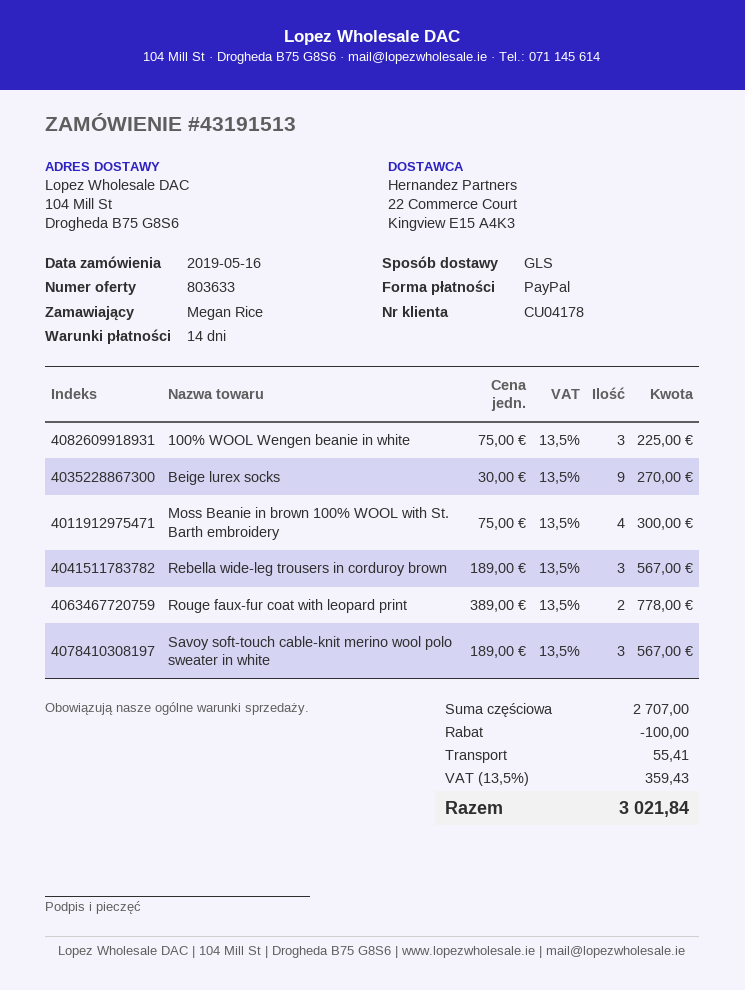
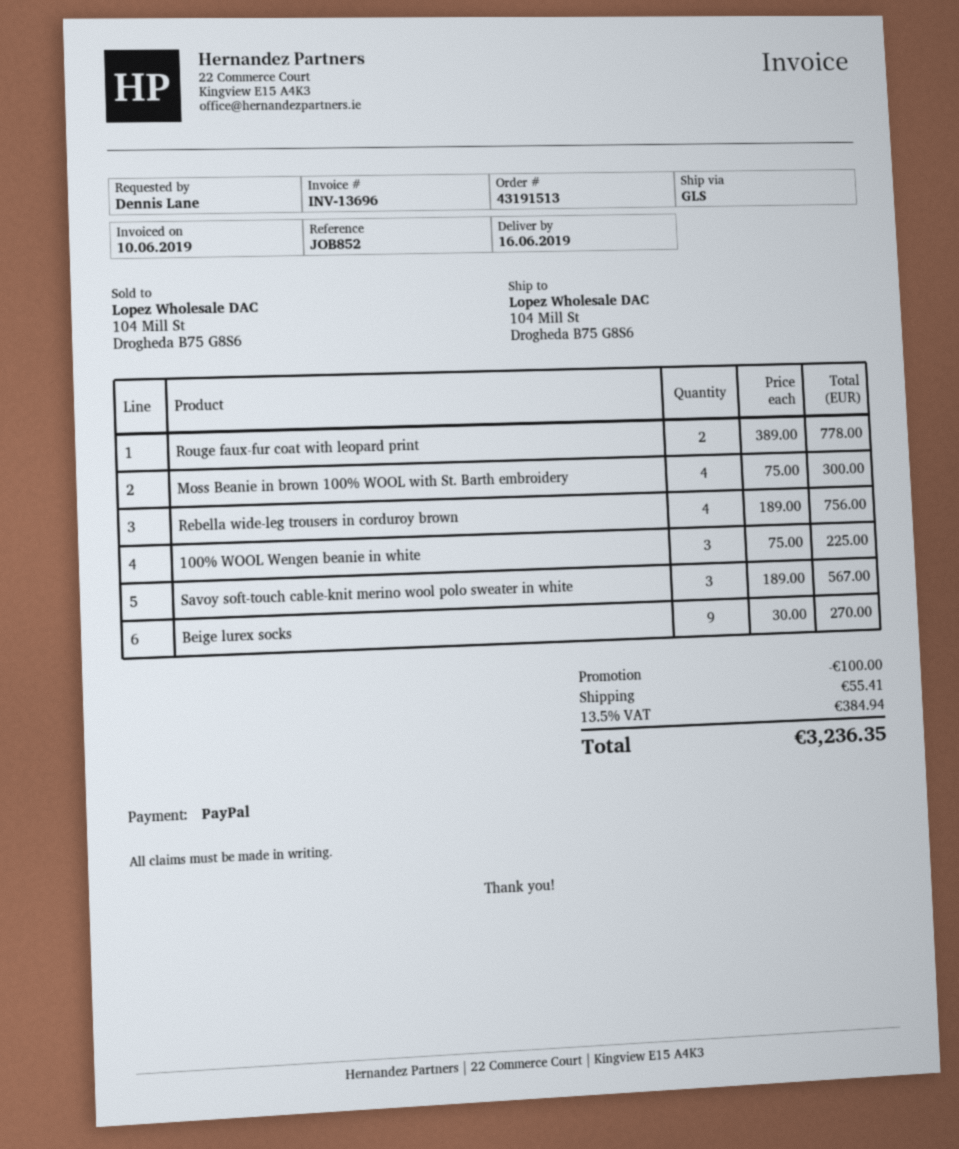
ordered by: Megan Rice -> Dennis Lane
Rebella wide-leg trousers in corduroy brown: 3 x 189.00 = 567.00 -> 4 x 189.00 = 756.00
tax: 13.5% = 359.43 -> 13.5% = 384.94
total: 3021.84 -> 3236.35

